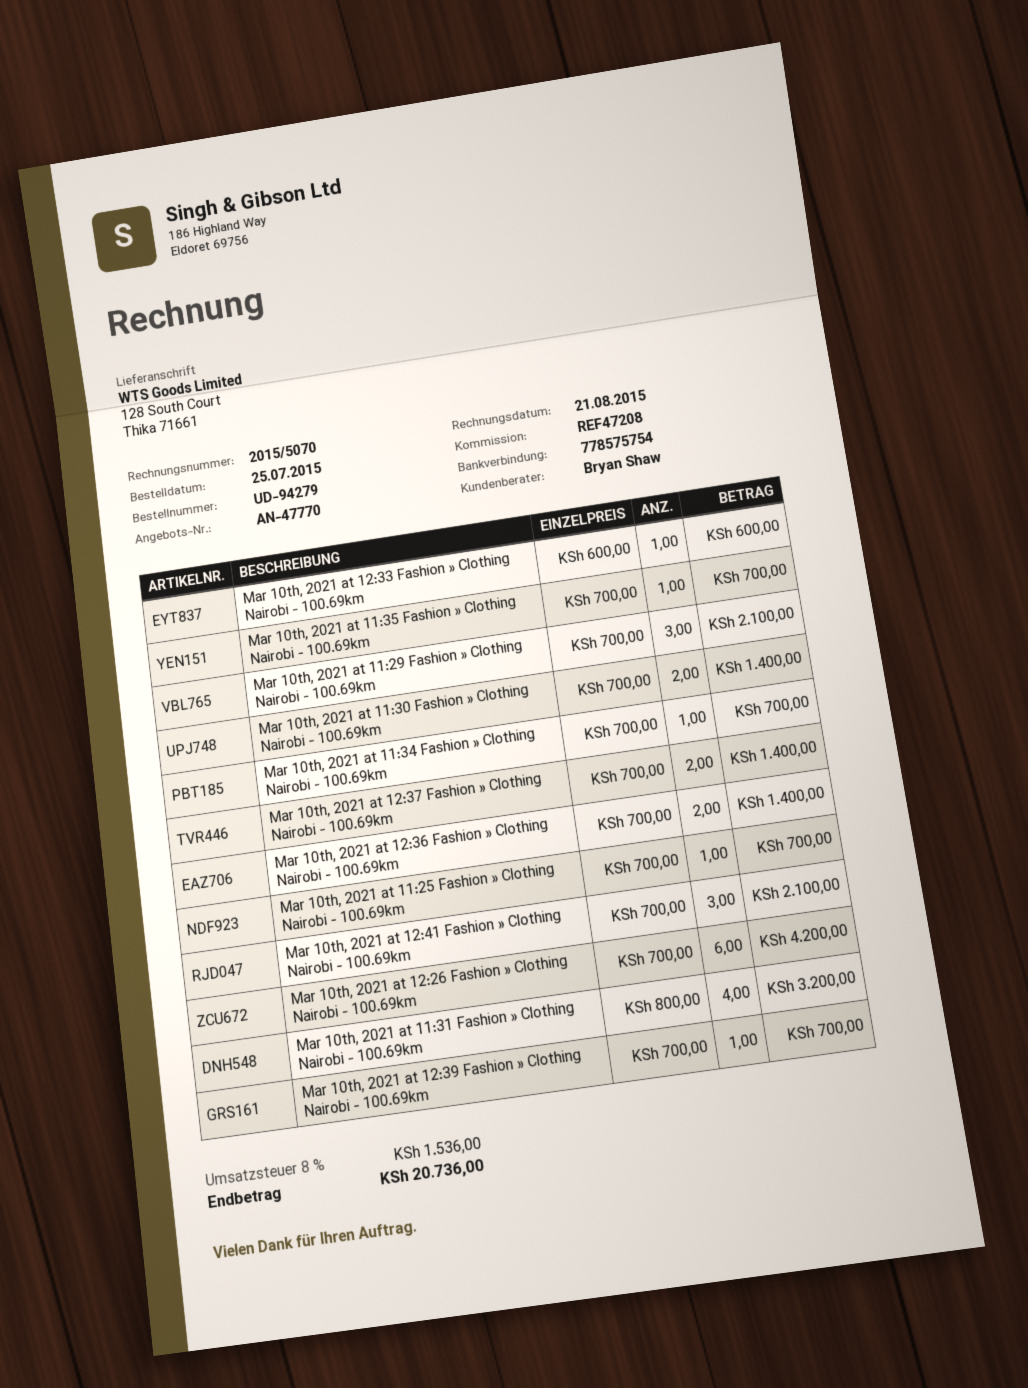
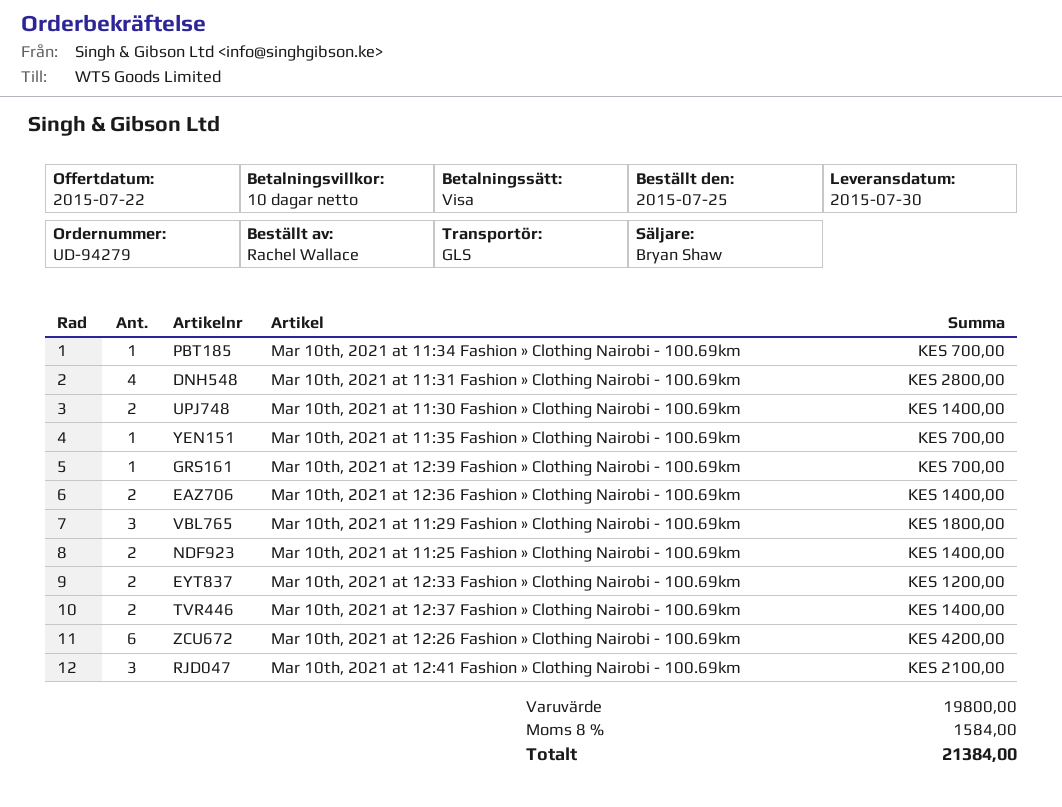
Mar 10th, 2021 at 12:33 Fashion » Clothing Nairobi - 100.69km: 1 for 600.00 -> 2 for 1200.00
Mar 10th, 2021 at 11:29 Fashion » Clothing Nairobi - 100.69km: 3 for 2100.00 -> 3 for 1800.00
Mar 10th, 2021 at 11:25 Fashion » Clothing Nairobi - 100.69km: 1 for 700.00 -> 2 for 1400.00
Mar 10th, 2021 at 11:31 Fashion » Clothing Nairobi - 100.69km: 4 for 3200.00 -> 4 for 2800.00
tax: 8% = 1536.00 -> 8% = 1584.00
total: 20736.00 -> 21384.00

